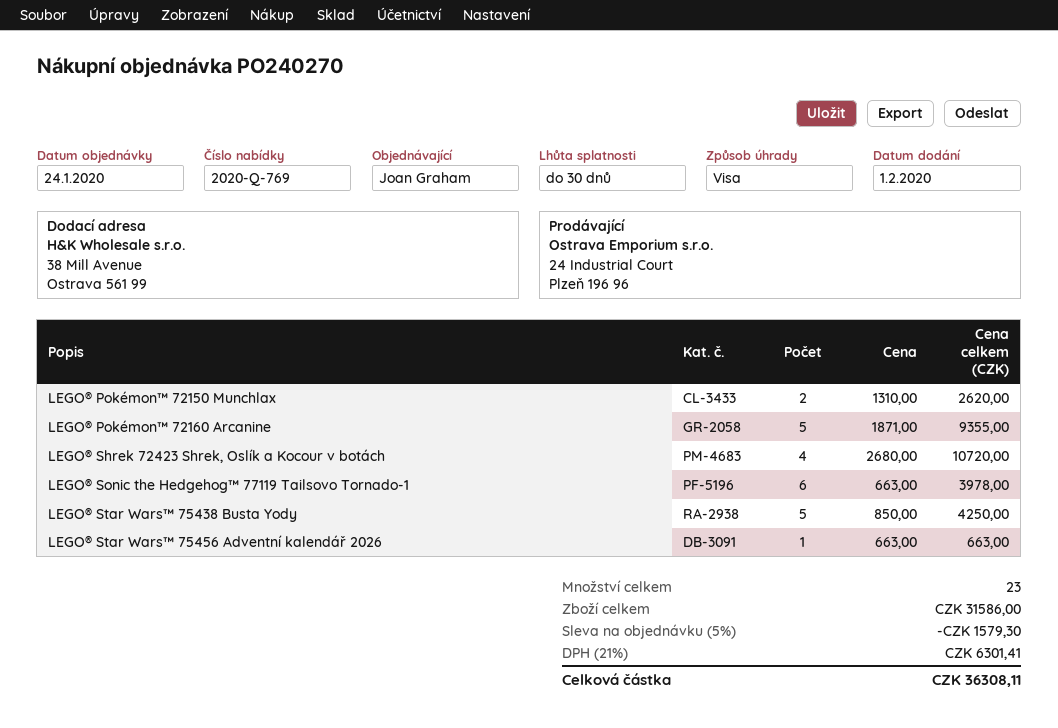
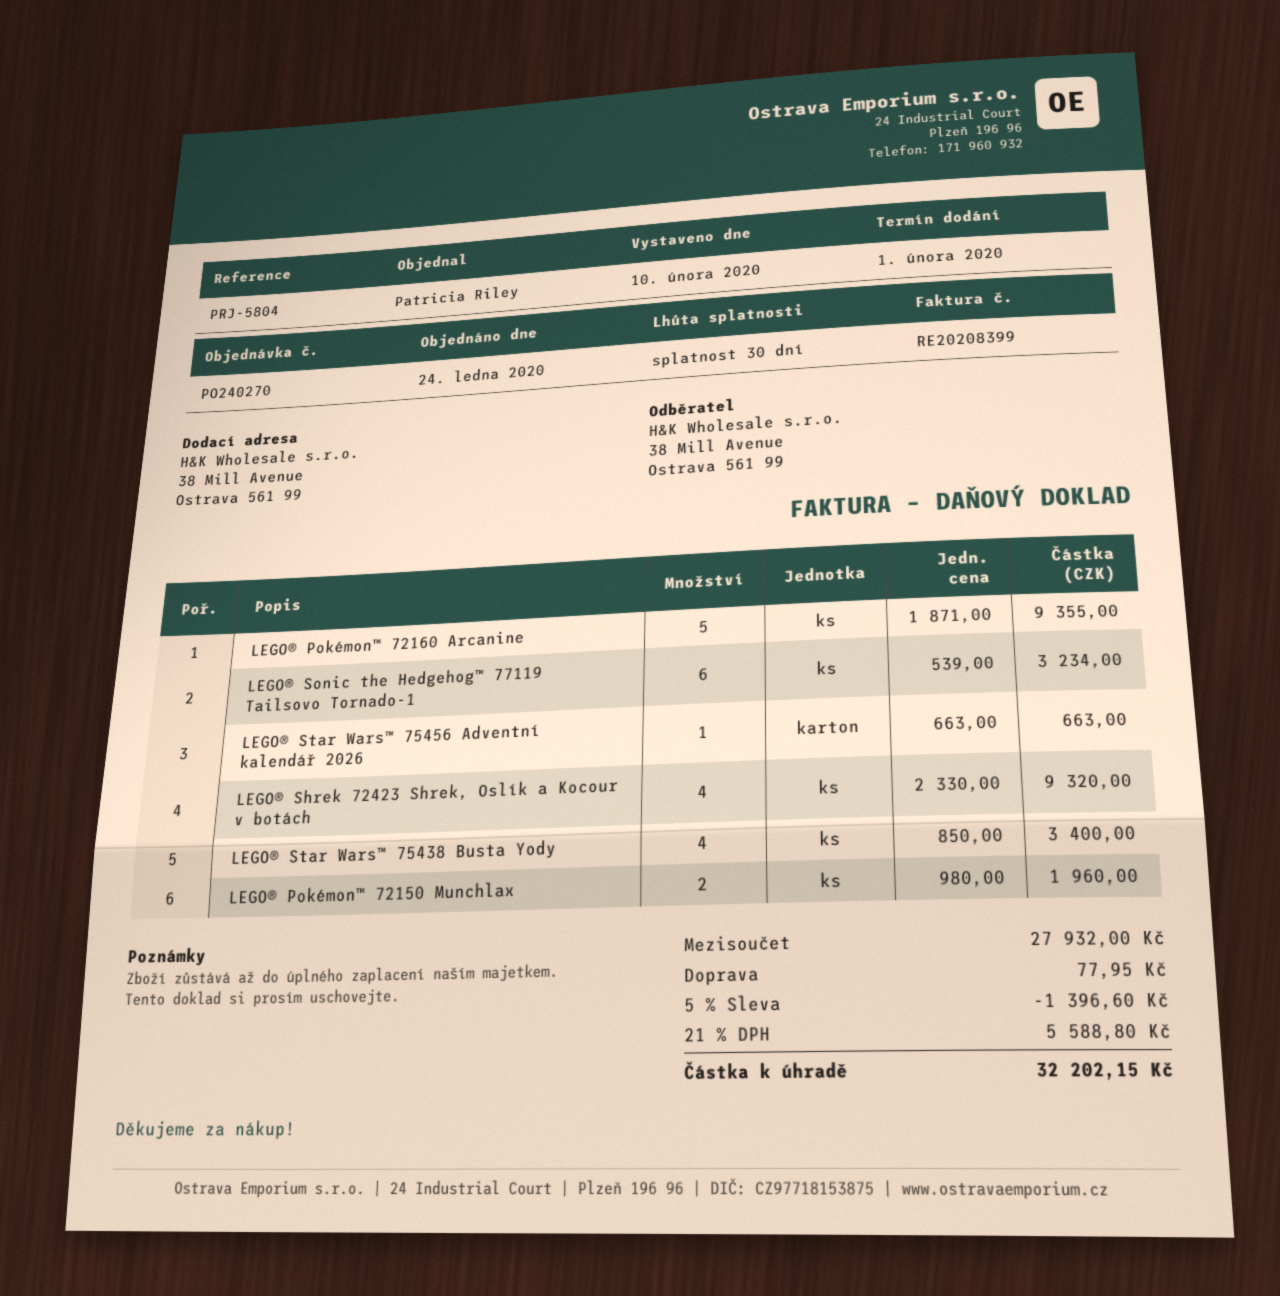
ordered by: Joan Graham -> Patricia Riley
LEGO® Pokémon™ 72150 Munchlax: 2 x 1310.00 = 2620.00 -> 2 x 980.00 = 1960.00
LEGO® Shrek 72423 Shrek, Oslík a Kocour v botách: 4 x 2680.00 = 10720.00 -> 4 x 2330.00 = 9320.00
LEGO® Sonic the Hedgehog™ 77119 Tailsovo Tornado-1: 6 x 663.00 = 3978.00 -> 6 x 539.00 = 3234.00
LEGO® Star Wars™ 75438 Busta Yody: 5 x 850.00 = 4250.00 -> 4 x 850.00 = 3400.00
subtotal: 31586.00 -> 27932.00
discount: 5% = 1579.30 -> 5% = 1396.60
shipping: none -> 77.95
tax: 21% = 6301.41 -> 21% = 5588.80
total: 36308.11 -> 32202.15

